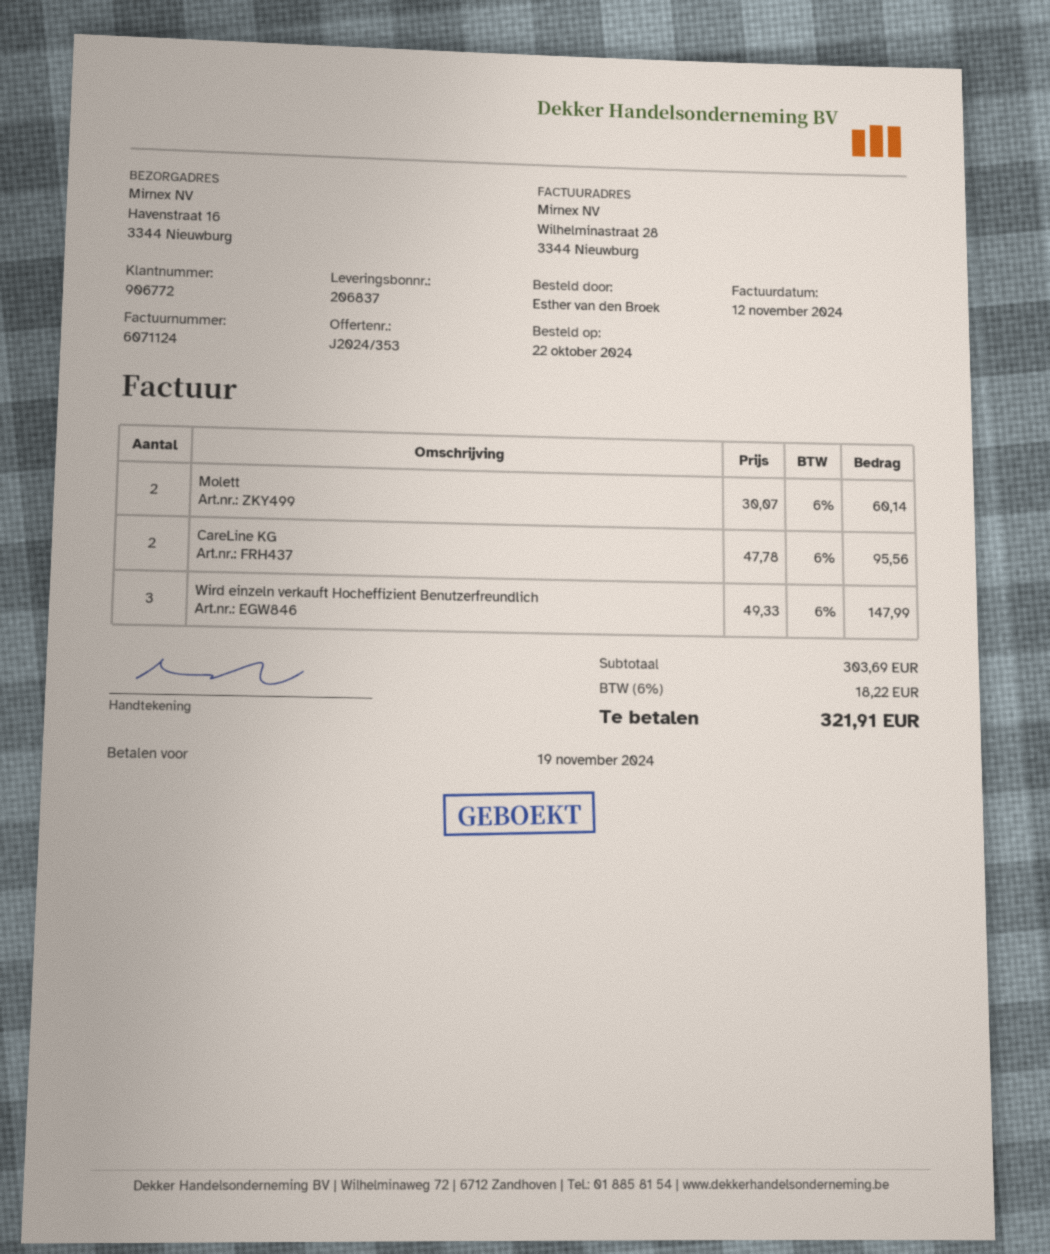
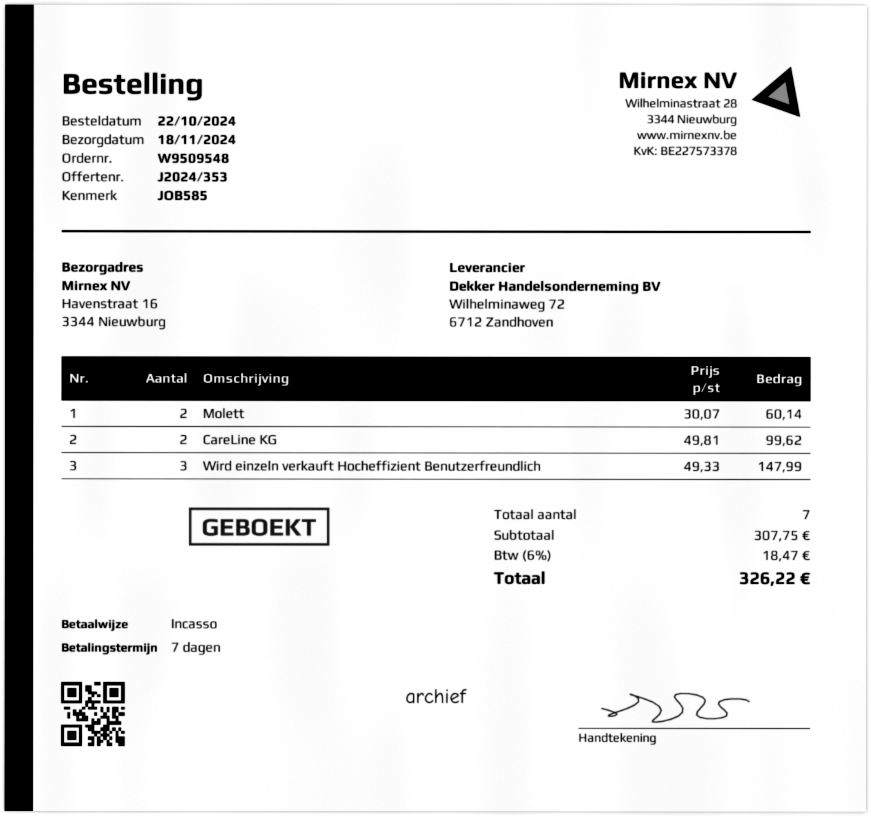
CareLine KG: 2 x 47.78 = 95.56 -> 2 x 49.81 = 99.62
subtotal: 303.69 -> 307.75
tax: 6% = 18.22 -> 6% = 18.47
total: 321.91 -> 326.22

